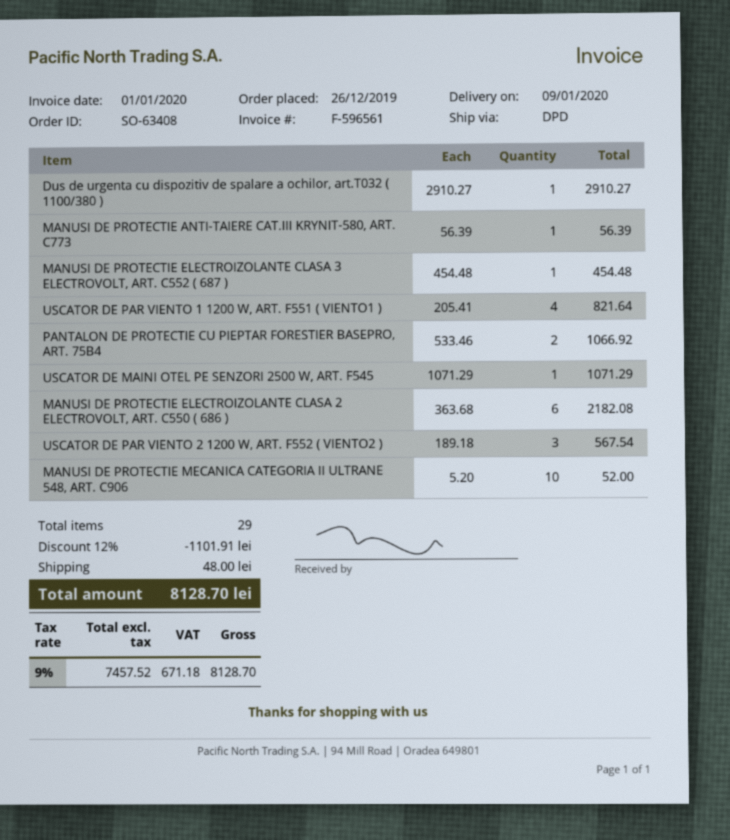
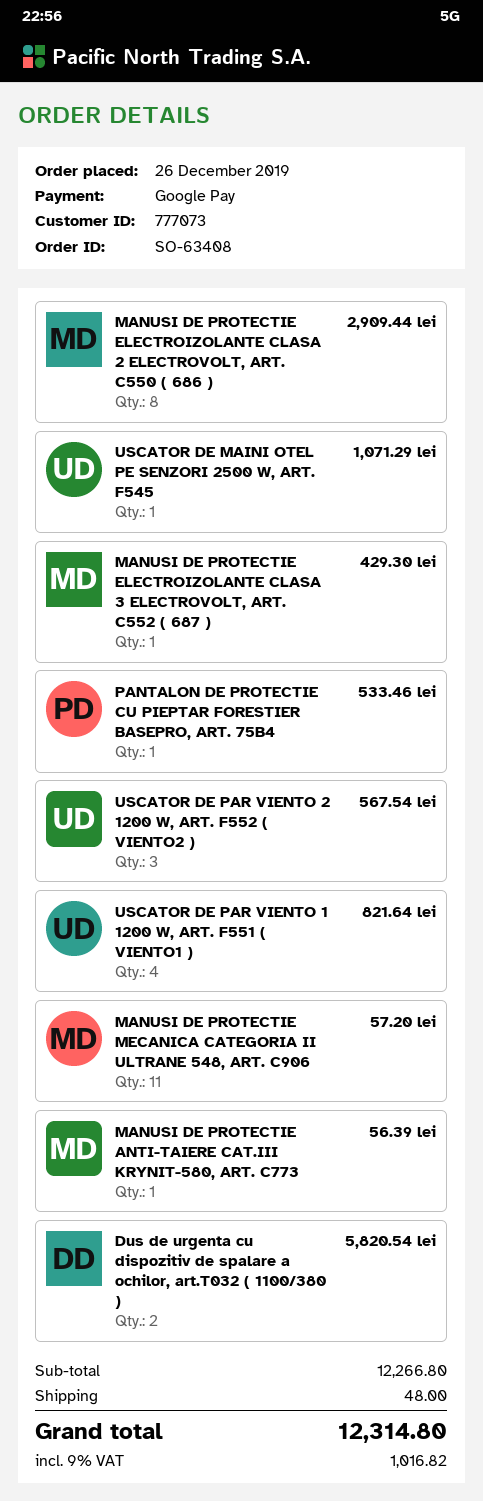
Dus de urgenta cu dispozitiv de spalare a ochilor, art.T032 ( 1100/380 ): 1 for 2910.27 -> 2 for 5820.54
MANUSI DE PROTECTIE ELECTROIZOLANTE CLASA 3 ELECTROVOLT, ART. C552 ( 687 ): 1 for 454.48 -> 1 for 429.30
PANTALON DE PROTECTIE CU PIEPTAR FORESTIER BASEPRO, ART. 75B4: 2 for 1066.92 -> 1 for 533.46
MANUSI DE PROTECTIE ELECTROIZOLANTE CLASA 2 ELECTROVOLT, ART. C550 ( 686 ): 6 for 2182.08 -> 8 for 2909.44
MANUSI DE PROTECTIE MECANICA CATEGORIA II ULTRANE 548, ART. C906: 10 for 52.00 -> 11 for 57.20
discount: 12% = 1101.91 -> none
tax: 9% = 671.18 -> 9% = 1016.82
total: 8128.70 -> 12314.80

